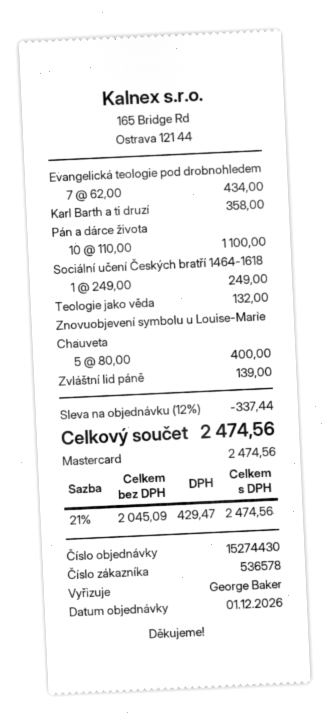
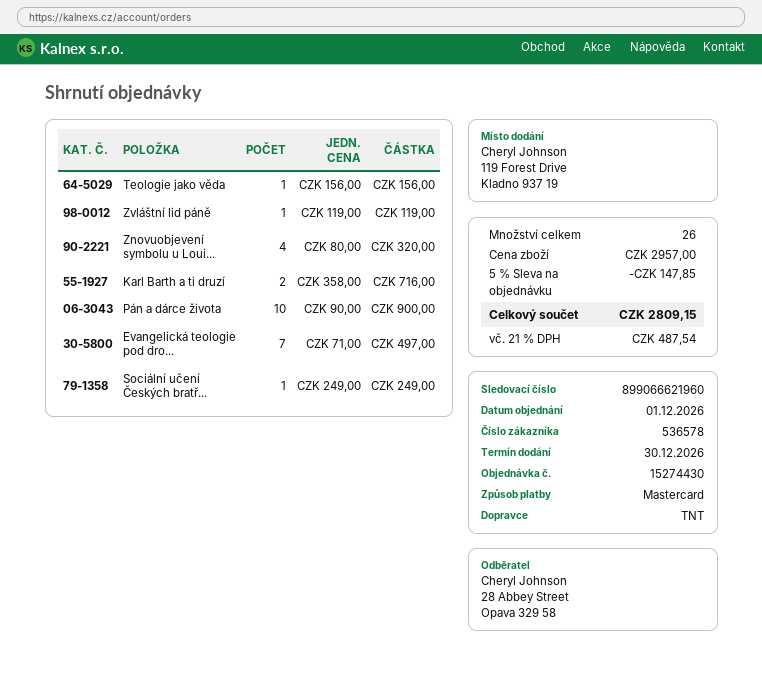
Evangelická teologie pod drobnohledem: 7 x 62.00 = 434.00 -> 7 x 71.00 = 497.00
Karl Barth a ti druzí: 1 x 358.00 = 358.00 -> 2 x 358.00 = 716.00
Pán a dárce života: 10 x 110.00 = 1100.00 -> 10 x 90.00 = 900.00
Teologie jako věda: 1 x 132.00 = 132.00 -> 1 x 156.00 = 156.00
Znovuobjevení symbolu u Louise-Marie Chauveta: 5 x 80.00 = 400.00 -> 4 x 80.00 = 320.00
Zvláštní lid páně: 1 x 139.00 = 139.00 -> 1 x 119.00 = 119.00
discount: 12% = 337.44 -> 5% = 147.85
tax: 21% = 429.47 -> 21% = 487.54
total: 2474.56 -> 2809.15

